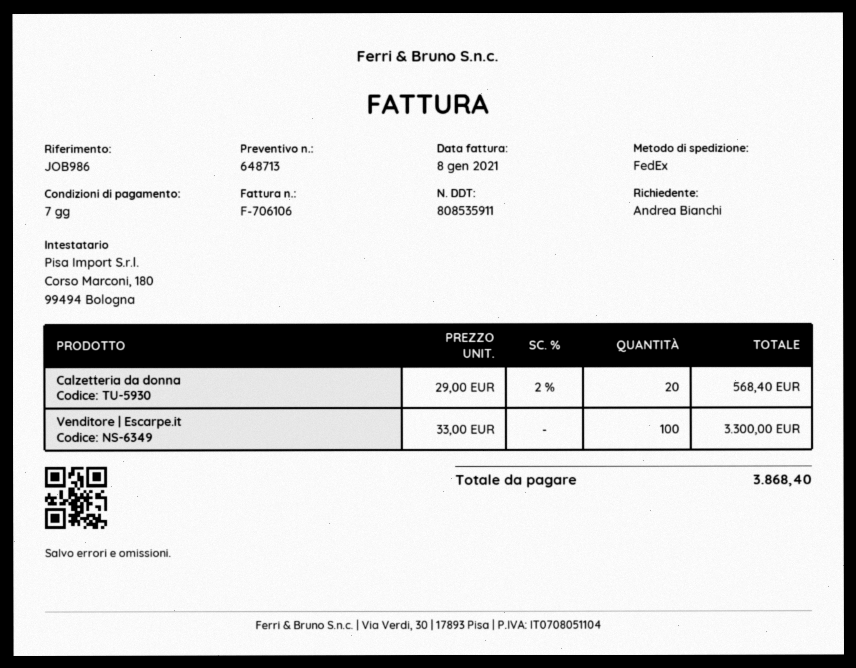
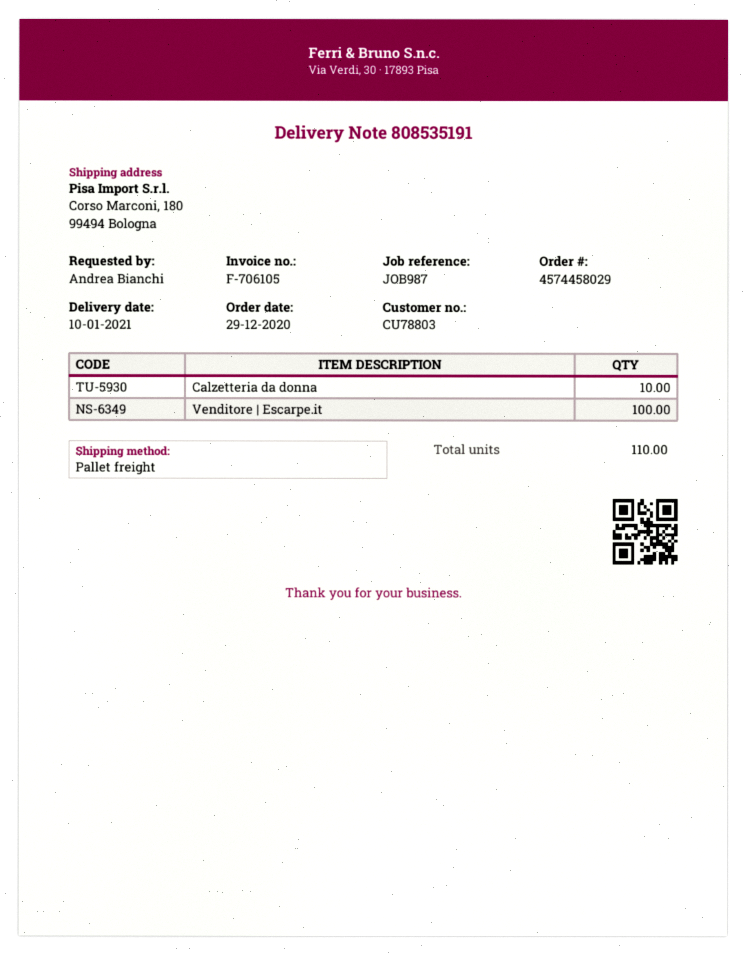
delivery note number: 808535911 -> 808535191
invoice number: F-706106 -> F-706105
reference: JOB986 -> JOB987
shipping method: FedEx -> pallet freight
Calzetteria da donna: 20 -> 10

